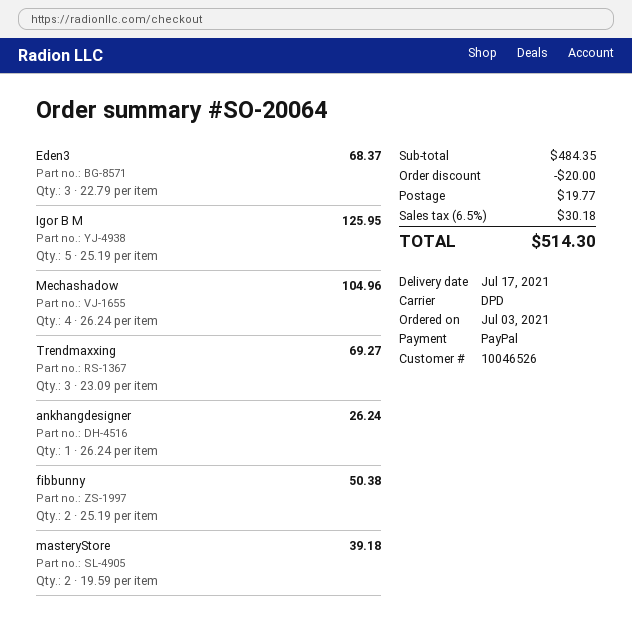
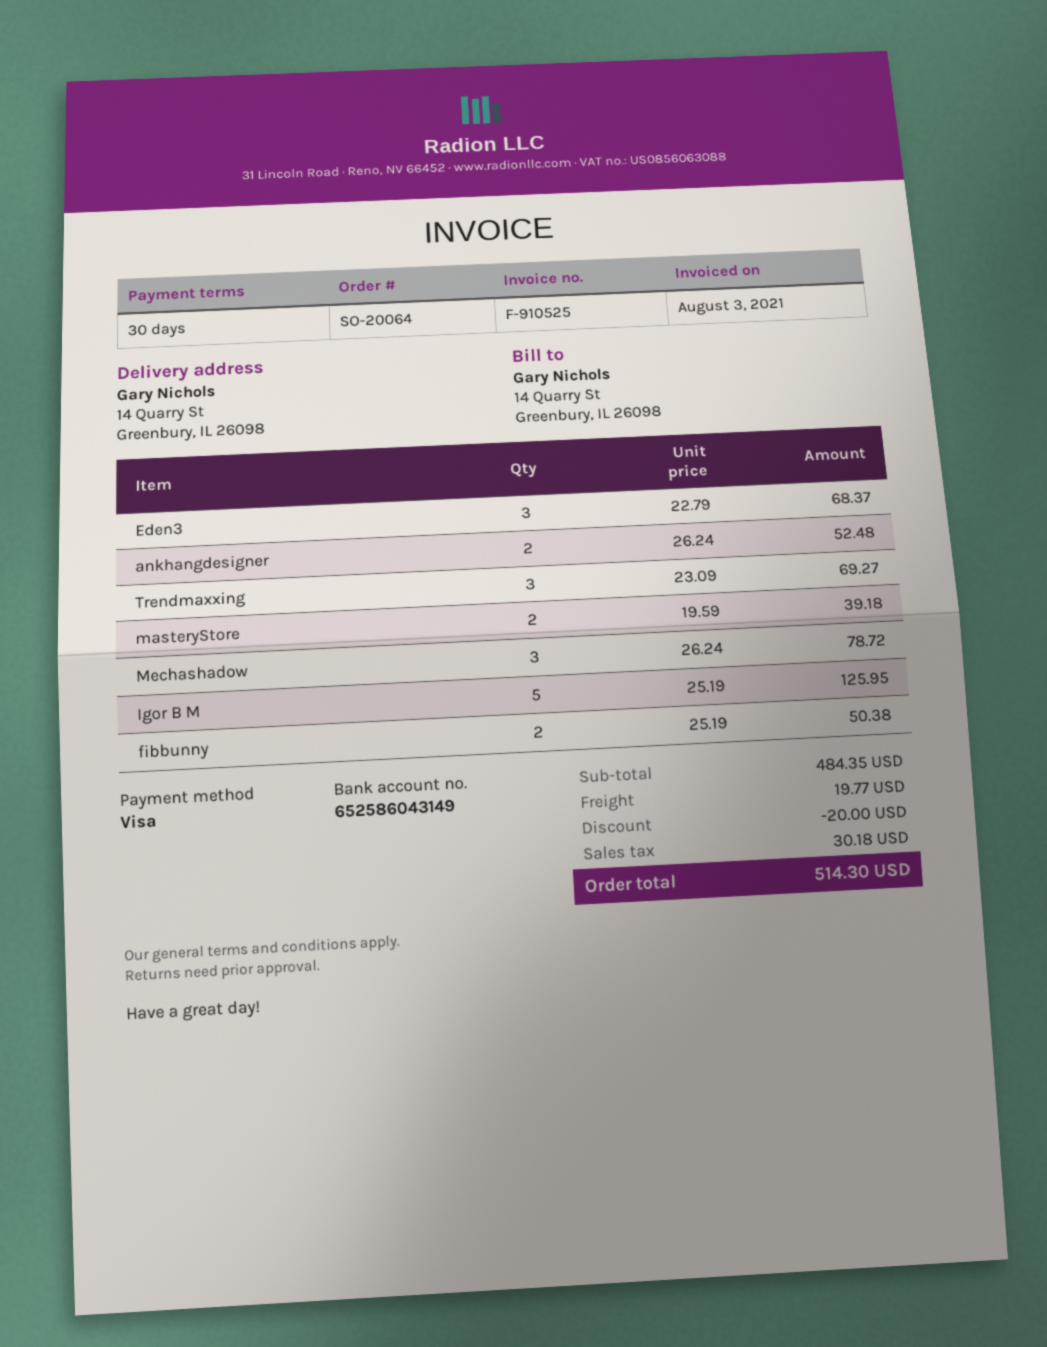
payment method: PayPal -> Visa
Mechashadow: 4 x 26.24 = 104.96 -> 3 x 26.24 = 78.72
ankhangdesigner: 1 x 26.24 = 26.24 -> 2 x 26.24 = 52.48

